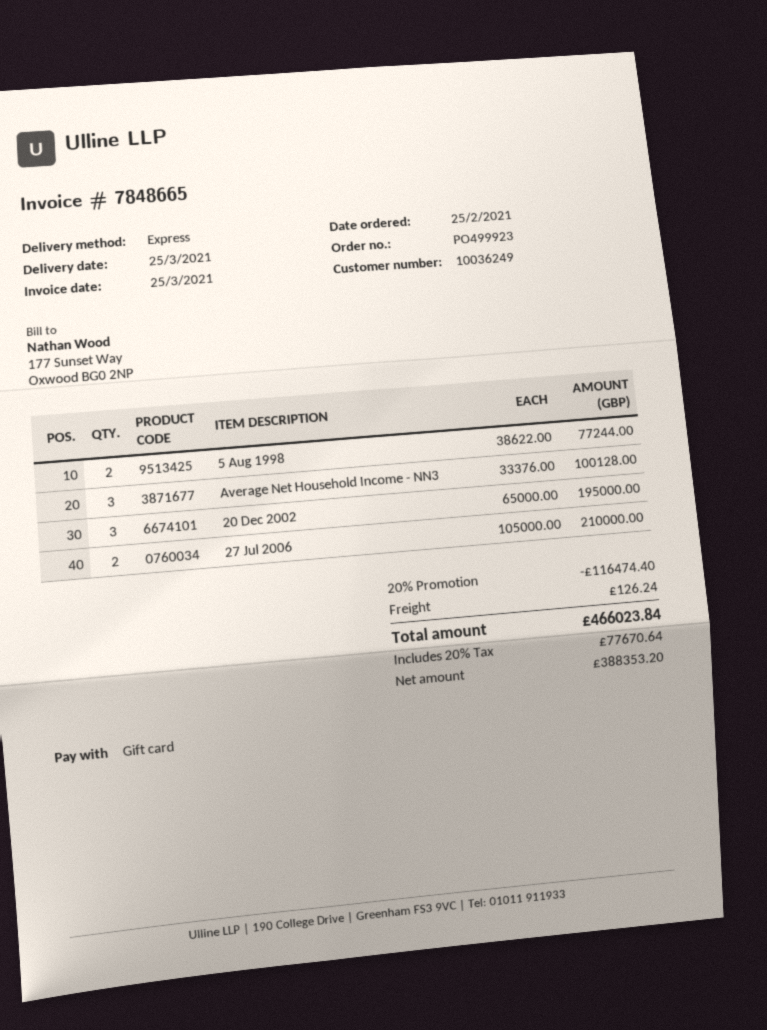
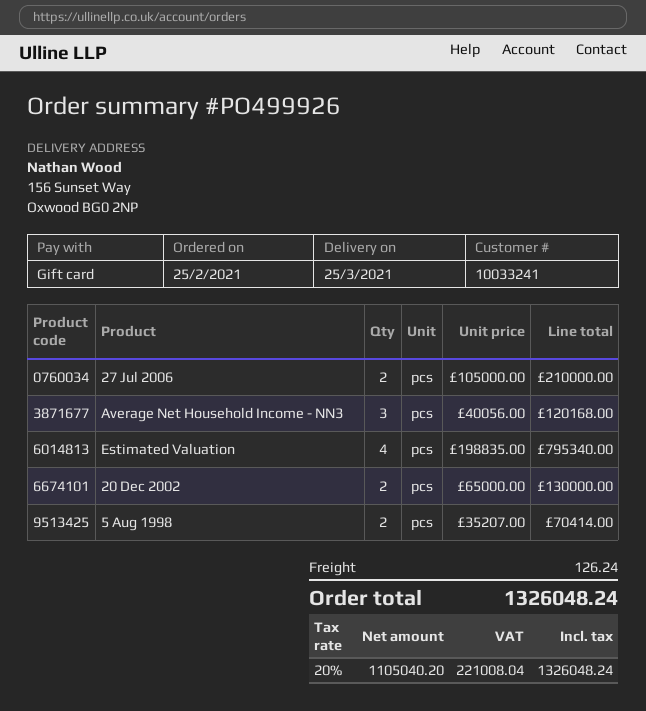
order number: PO499923 -> PO499926
customer number: 10036249 -> 10033241
5 Aug 1998: 2 x 38622.00 = 77244.00 -> 2 x 35207.00 = 70414.00
Average Net Household Income - NN3: 3 x 33376.00 = 100128.00 -> 3 x 40056.00 = 120168.00
20 Dec 2002: 3 x 65000.00 = 195000.00 -> 2 x 65000.00 = 130000.00
Estimated Valuation: none -> 4 x 198835.00 = 795340.00
discount: 20% = 116474.40 -> none
net: 388353.20 -> 1105040.20
tax: 20% = 77670.64 -> 20% = 221008.04
total: 466023.84 -> 1326048.24

